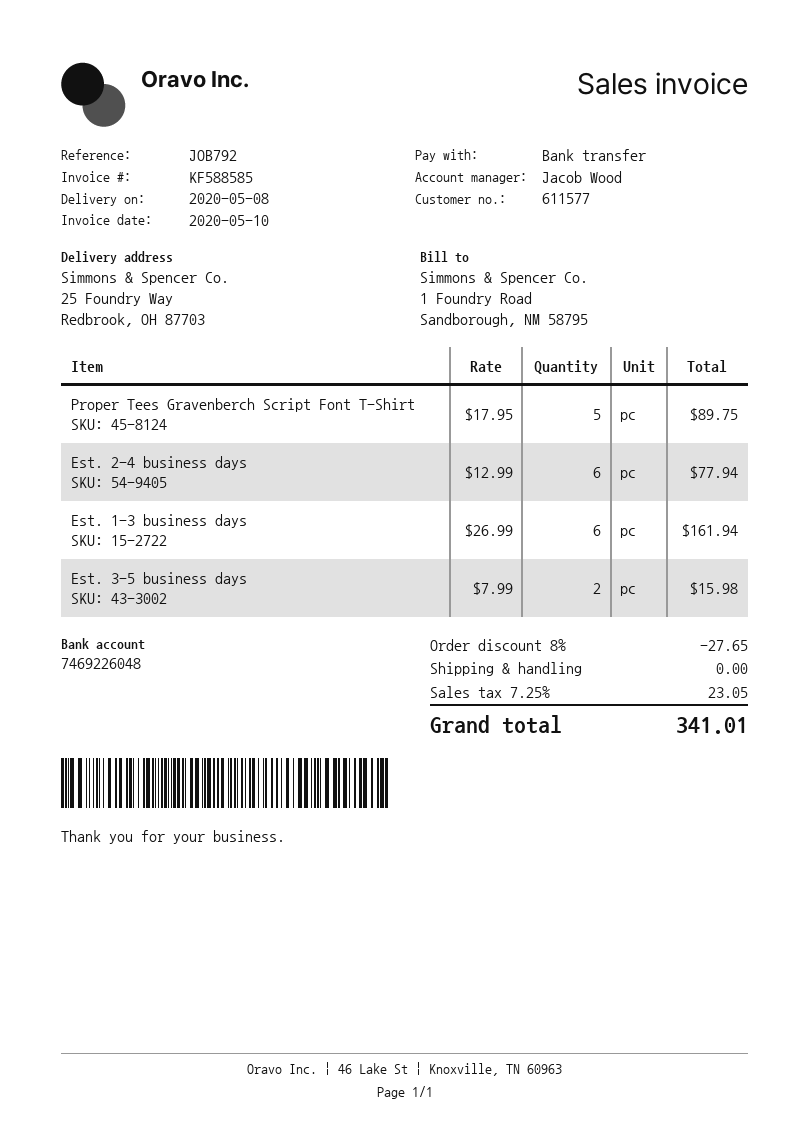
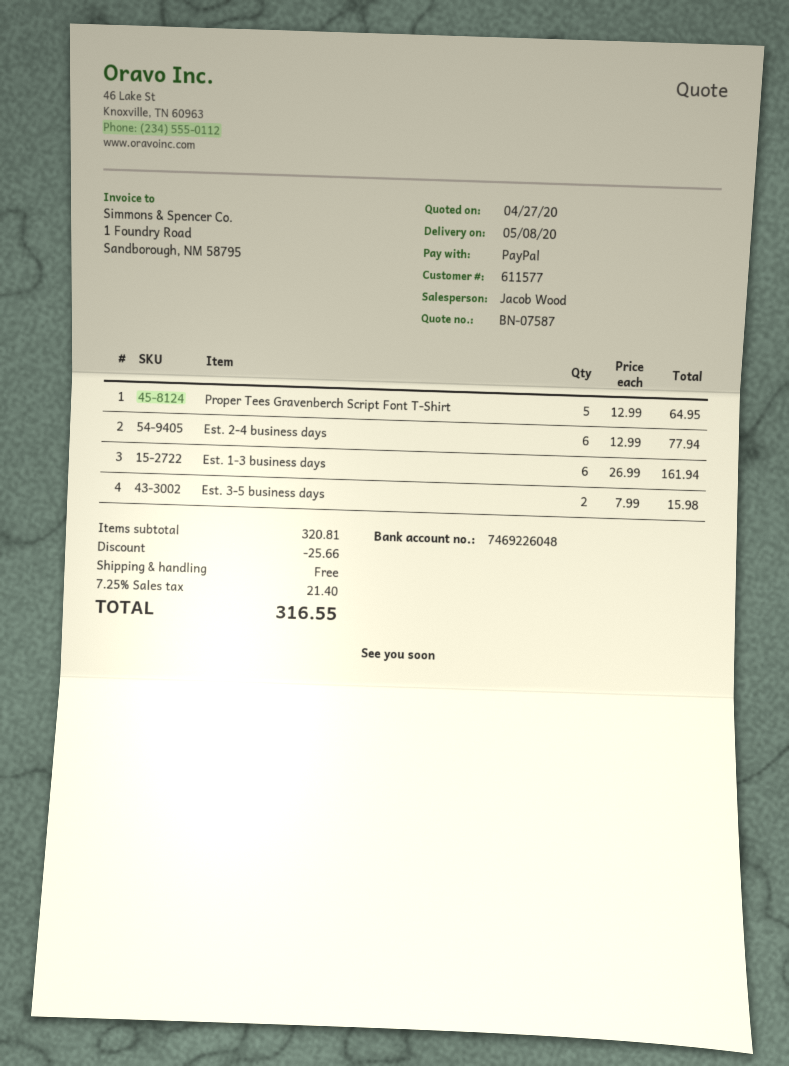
payment method: bank transfer -> PayPal
Proper Tees Gravenberch Script Font T-Shirt: 5 x 17.95 = 89.75 -> 5 x 12.99 = 64.95
discount: 27.65 -> 25.66
tax: 7.25% = 23.05 -> 7.25% = 21.40
total: 341.01 -> 316.55

